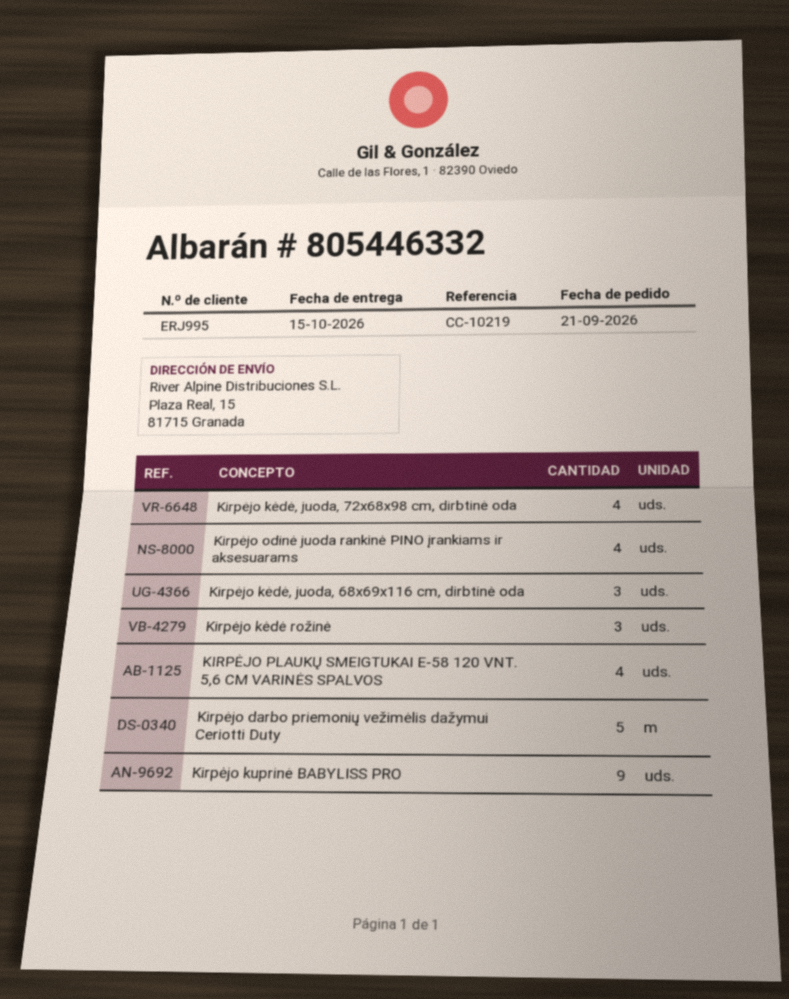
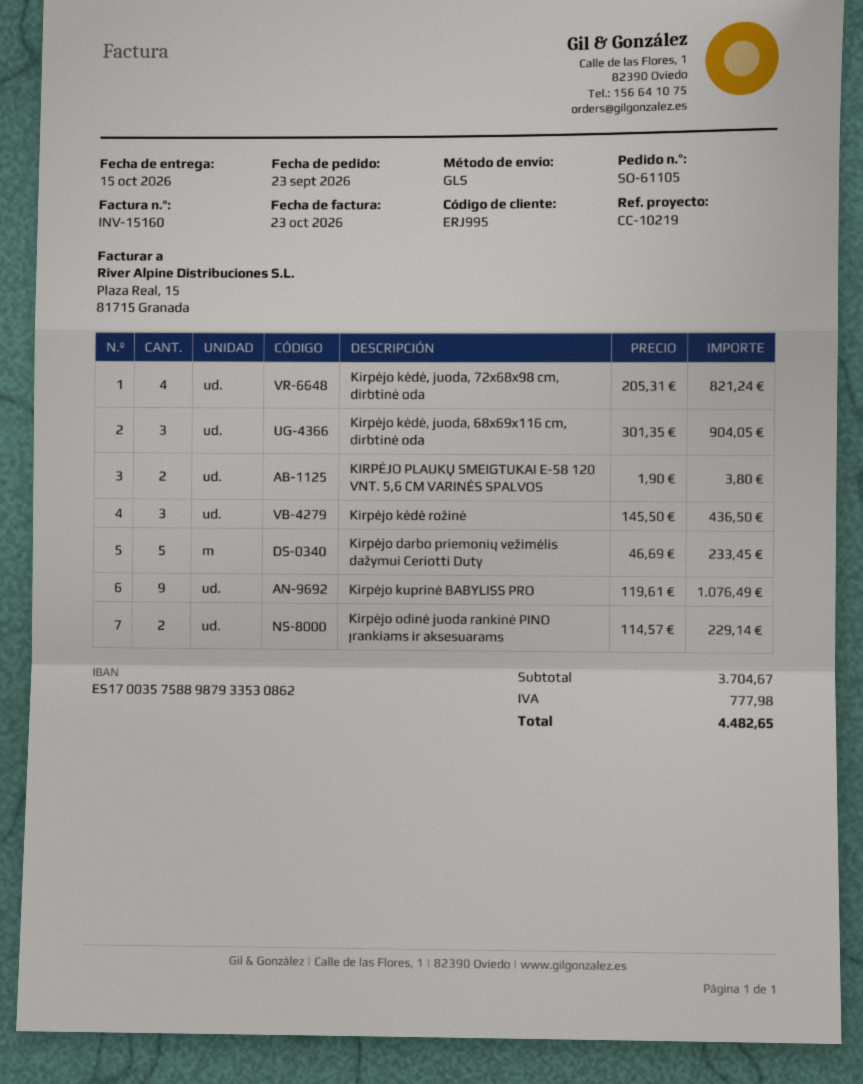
order date: 2026-09-21 -> 2026-09-23
Kirpėjo odinė juoda rankinė PINO įrankiams ir aksesuarams: 4 -> 2
KIRPĖJO PLAUKŲ SMEIGTUKAI E-58 120 VNT. 5,6 CM VARINĖS SPALVOS: 4 -> 2

